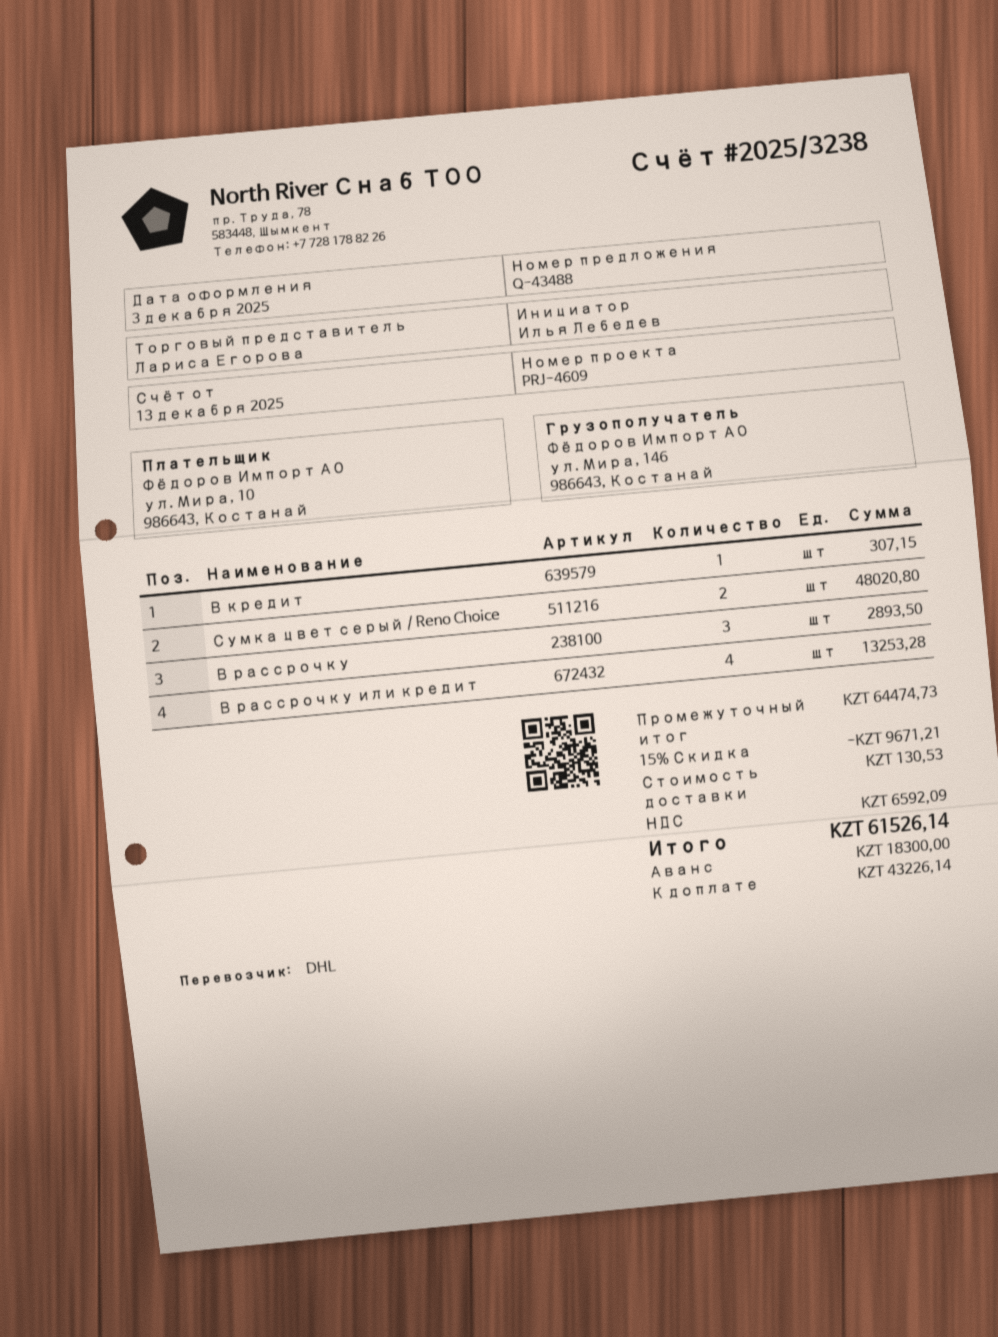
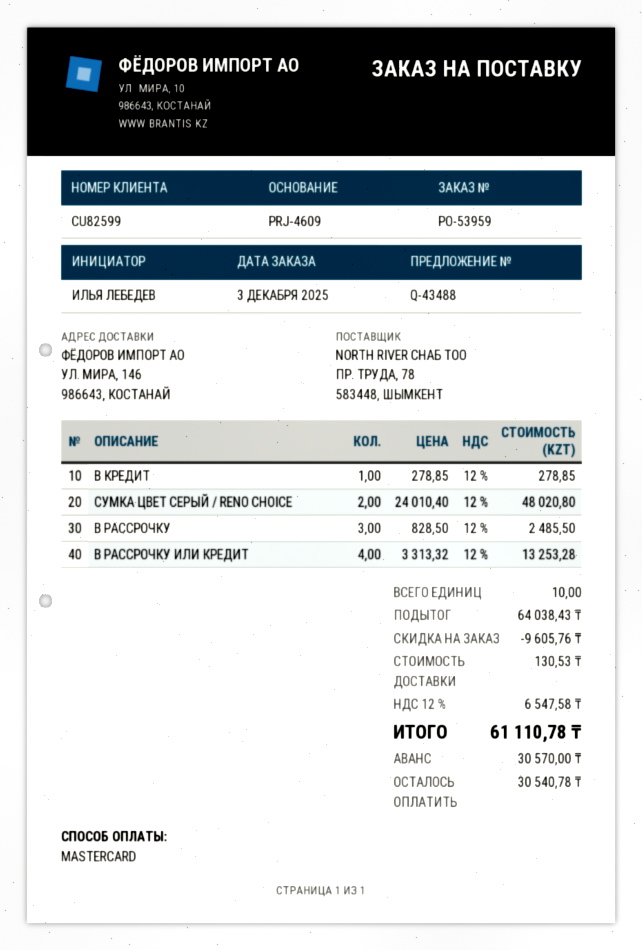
В кредит: 1 for 307.15 -> 1 for 278.85
В рассрочку: 3 for 2893.50 -> 3 for 2485.50
subtotal: 64474.73 -> 64038.43
discount: 9671.21 -> 9605.76
tax: 6592.09 -> 6547.58
total: 61526.14 -> 61110.78
deposit: 18300.00 -> 30570.00
balance: 43226.14 -> 30540.78

